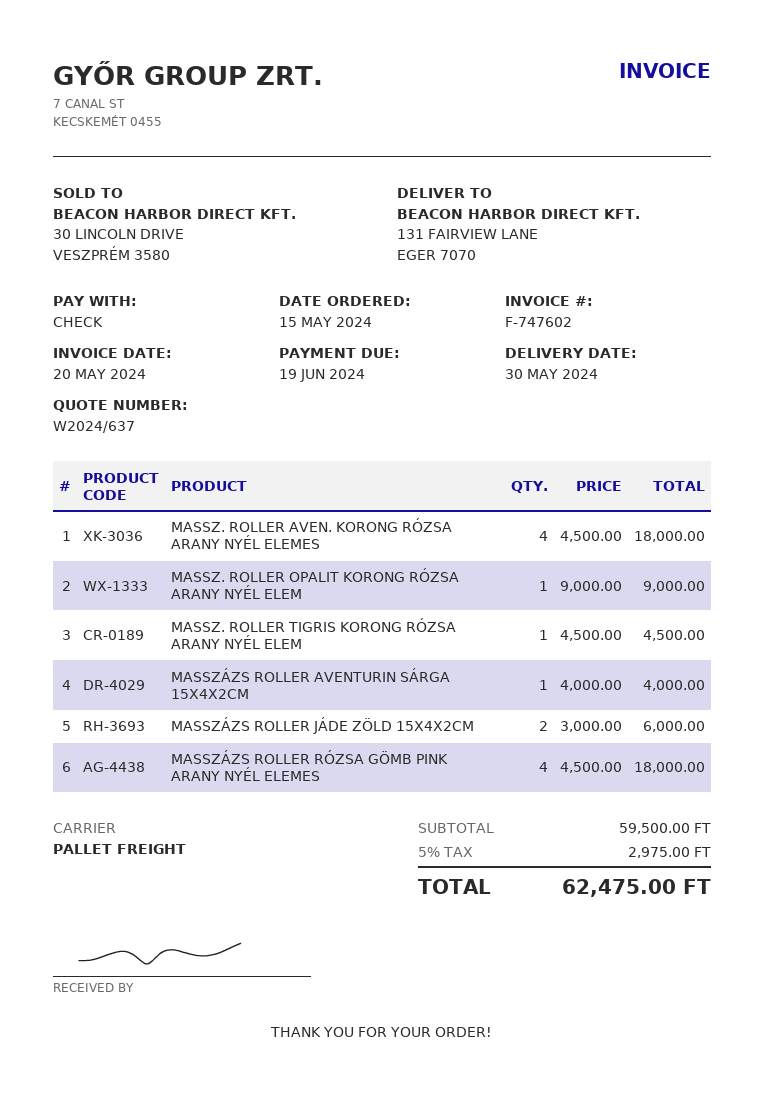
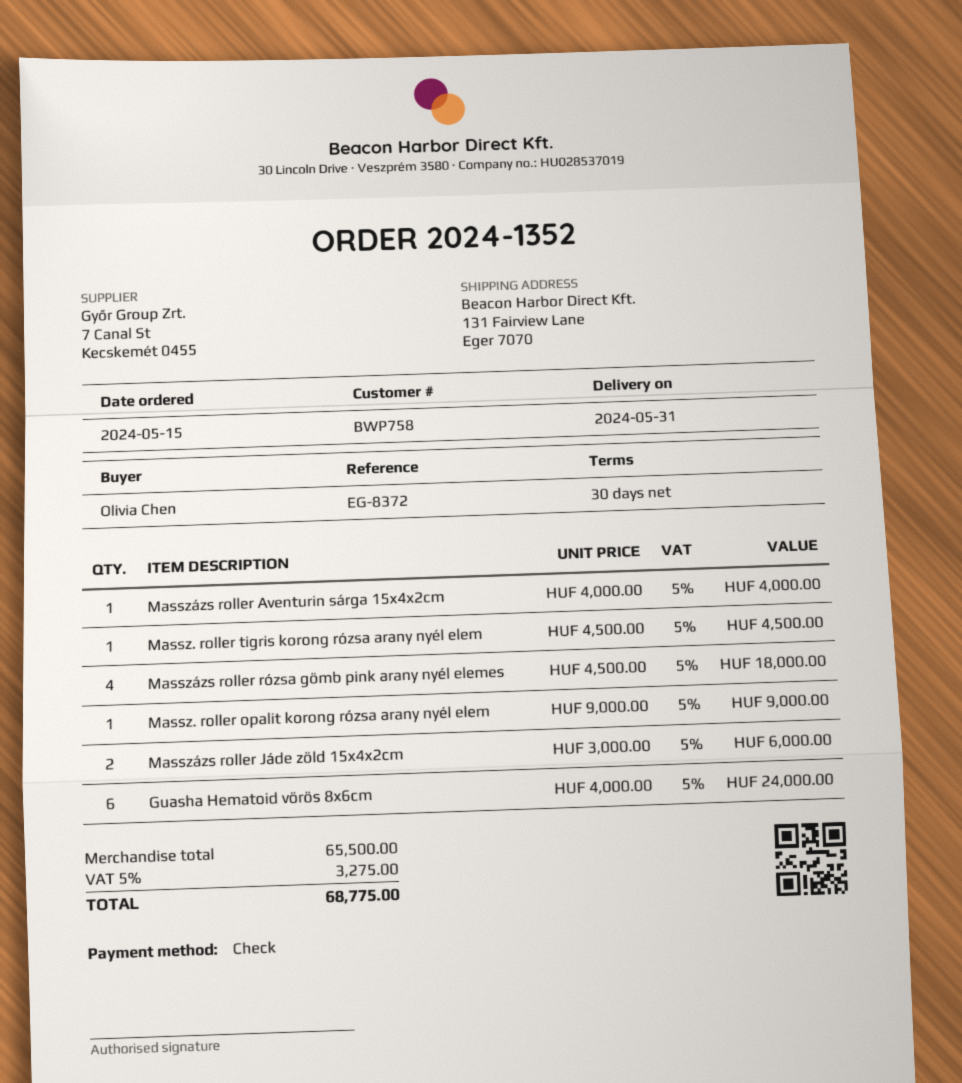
delivery date: 2024-05-30 -> 2024-05-31
MASSZ. ROLLER AVEN. KORONG RÓZSA ARANY NYÉL ELEMES: 4 x 4500.00 = 18000.00 -> none
Guasha Hematoid vörös 8x6cm: none -> 6 x 4000.00 = 24000.00
subtotal: 59500.00 -> 65500.00
tax: 5% = 2975.00 -> 5% = 3275.00
total: 62475.00 -> 68775.00

